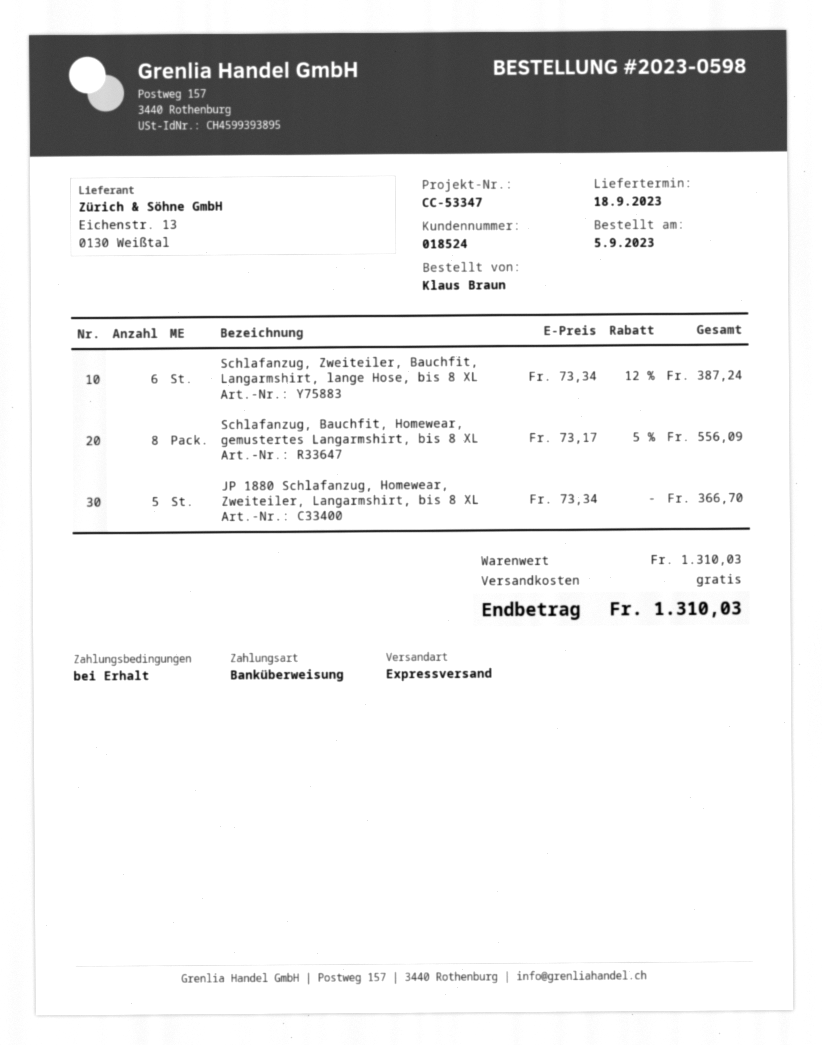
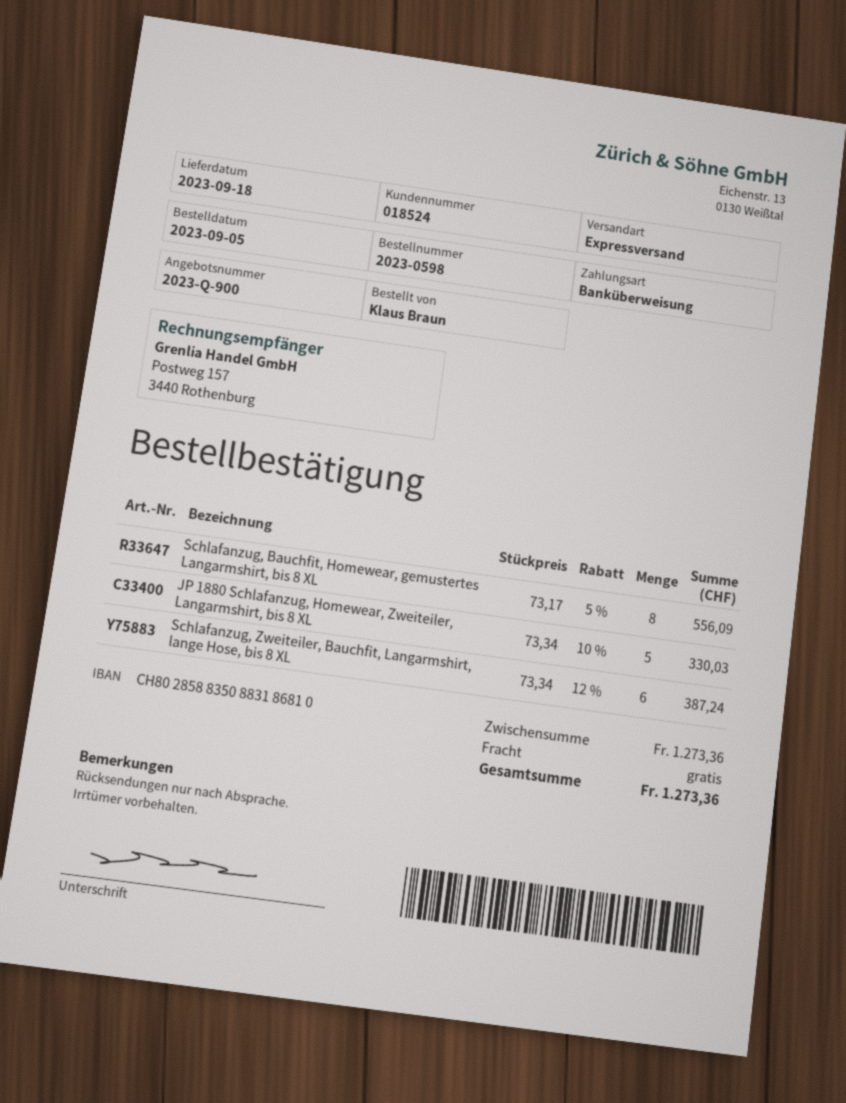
JP 1880 Schlafanzug, Homewear, Zweiteiler, Langarmshirt, bis 8 XL: 5 x 73.34 = 366.70 -> 5 x 73.34 - 10% = 330.03
subtotal: 1310.03 -> 1273.36
total: 1310.03 -> 1273.36

